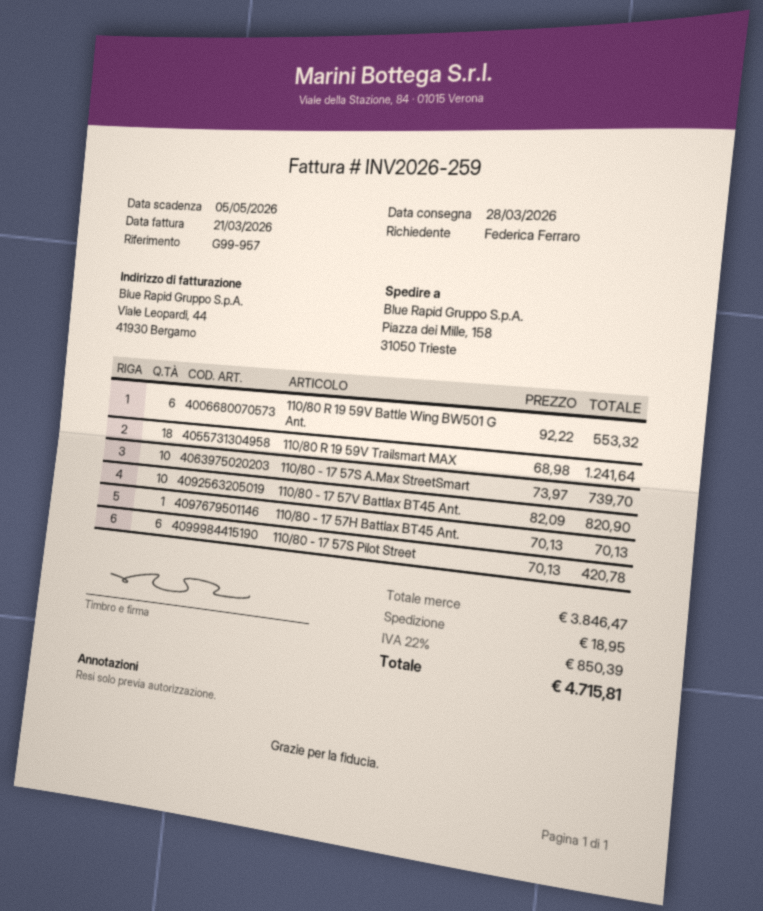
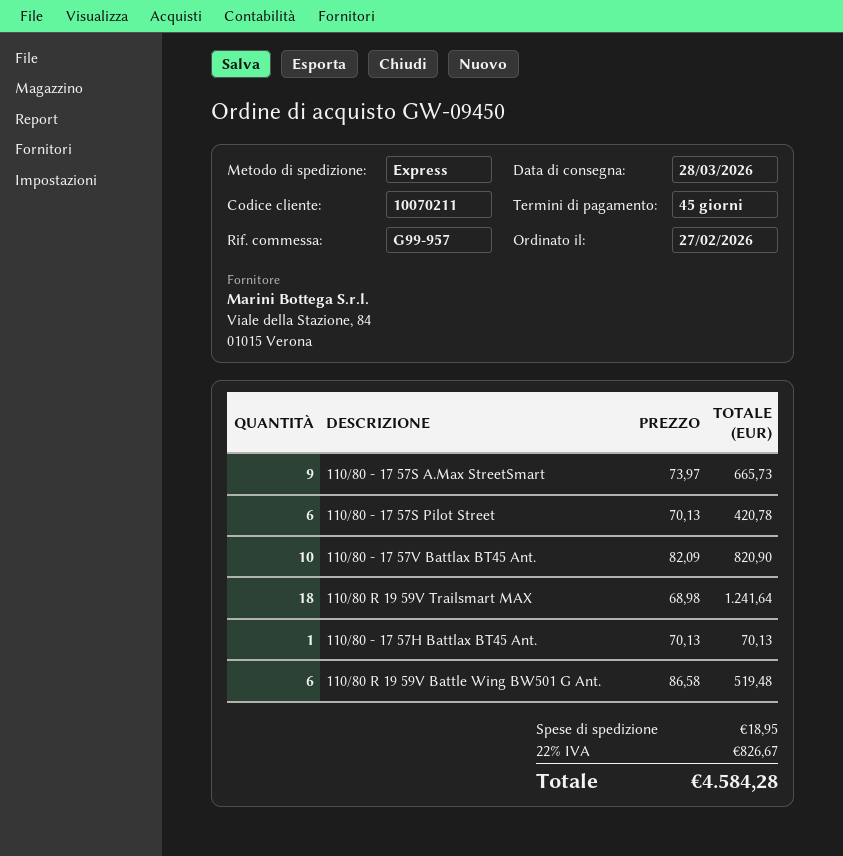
110/80 R 19 59V Battle Wing BW501 G Ant.: 6 x 92.22 = 553.32 -> 6 x 86.58 = 519.48
110/80 - 17 57S A.Max StreetSmart: 10 x 73.97 = 739.70 -> 9 x 73.97 = 665.73
tax: 22% = 850.39 -> 22% = 826.67
total: 4715.81 -> 4584.28

